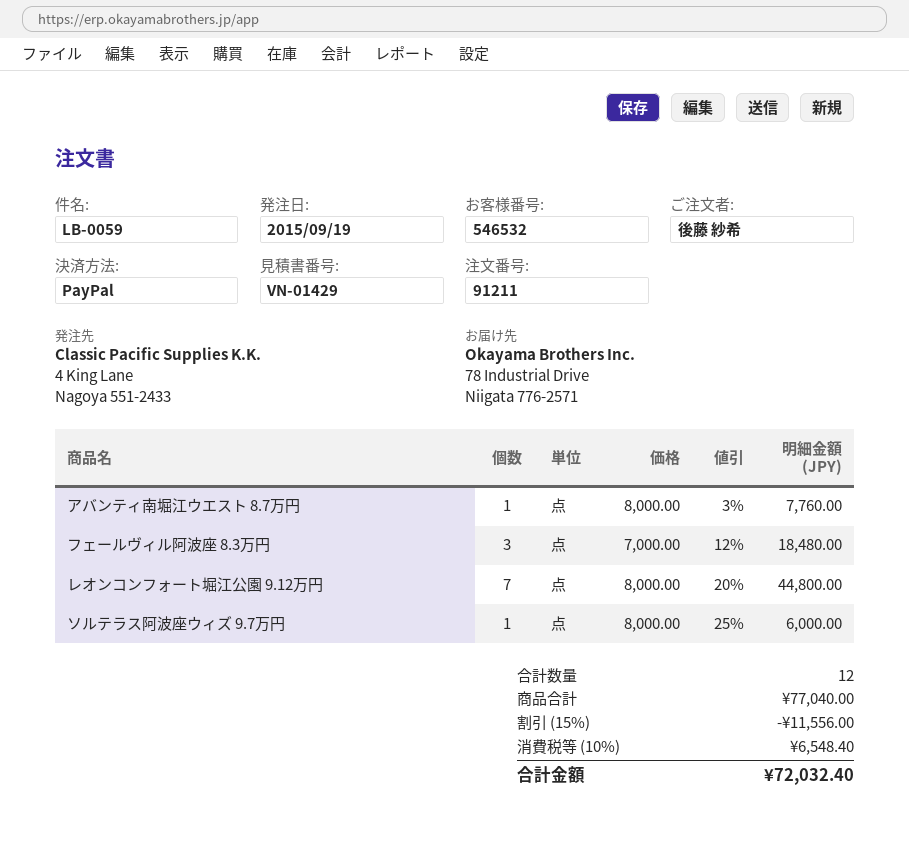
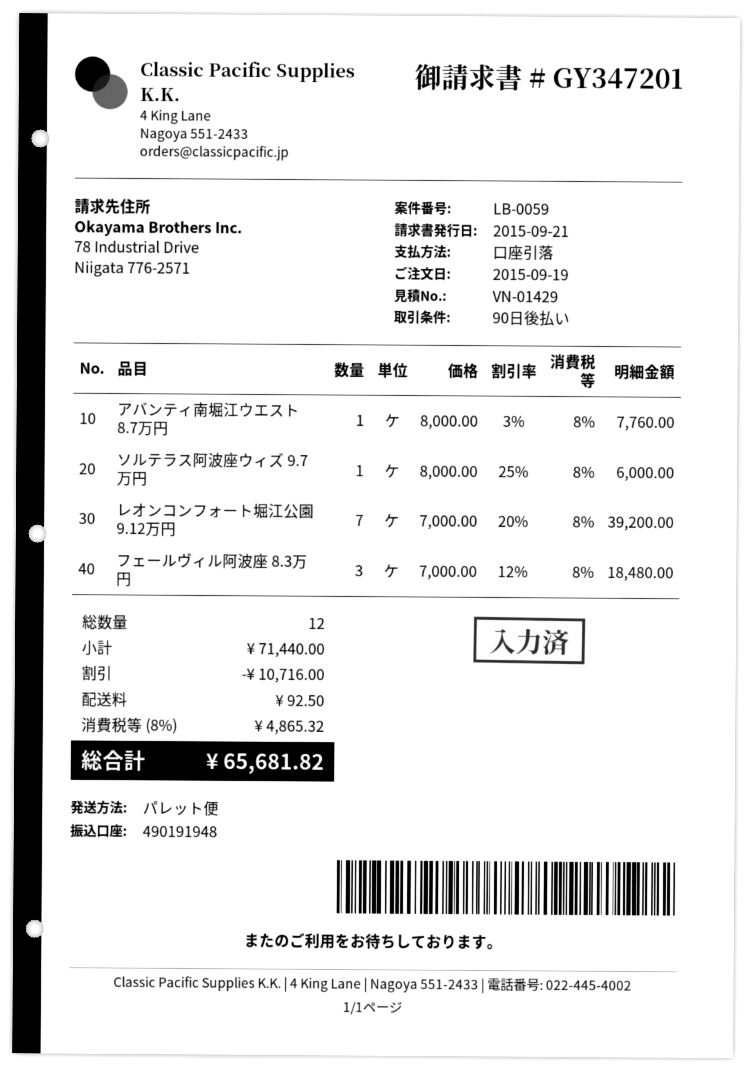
payment method: PayPal -> direct debit
レオンコンフォート堀江公園 9.12万円: 7 x 8000.00 - 20% = 44800.00 -> 7 x 7000.00 - 20% = 39200.00
subtotal: 77040.00 -> 71440.00
discount: 11556.00 -> 10716.00
shipping: none -> 92.50
tax: 10% = 6548.40 -> 8% = 4865.32
total: 72032.40 -> 65681.82

